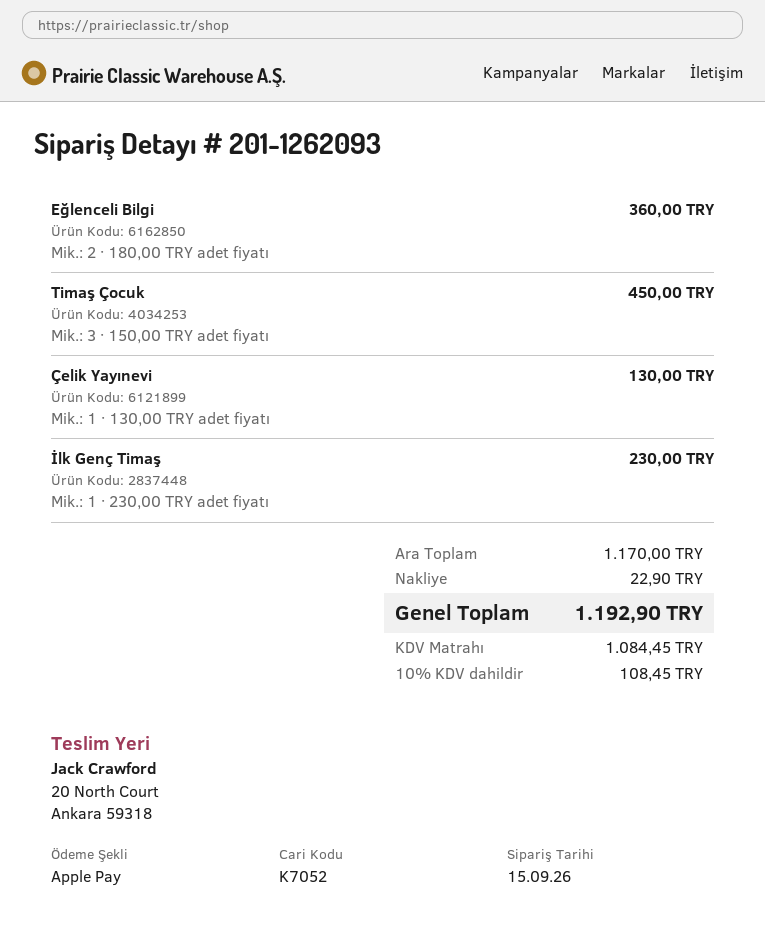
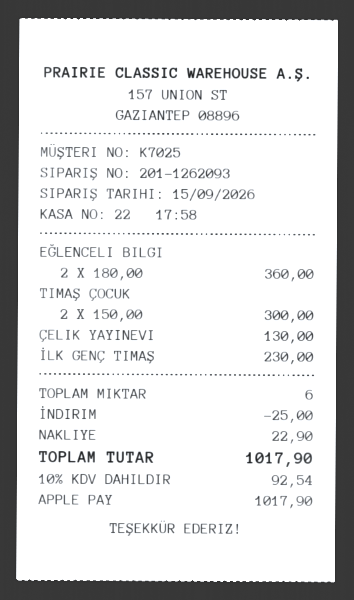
customer number: K7052 -> K7025
Timaş Çocuk: 3 x 150.00 = 450.00 -> 2 x 150.00 = 300.00
discount: none -> 25.00
tax: 10% = 108.45 -> 10% = 92.54
total: 1192.90 -> 1017.90

